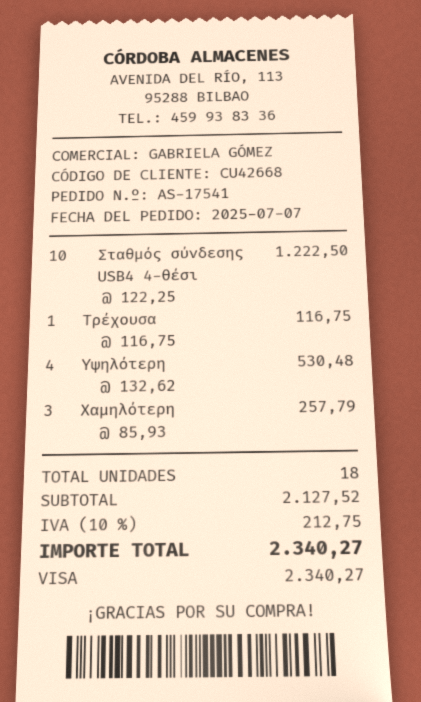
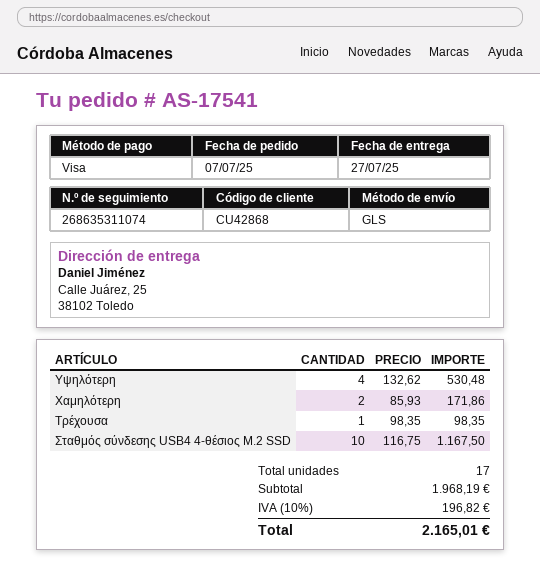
customer number: CU42668 -> CU42868
Σταθμός σύνδεσης USB4 4-θέσι: 10 x 122.25 = 1222.50 -> 10 x 116.75 = 1167.50
Τρέχουσα: 1 x 116.75 = 116.75 -> 1 x 98.35 = 98.35
Χαμηλότερη: 3 x 85.93 = 257.79 -> 2 x 85.93 = 171.86
total quantity: 18 -> 17
subtotal: 2127.52 -> 1968.19
tax: 10% = 212.75 -> 10% = 196.82
total: 2340.27 -> 2165.01

